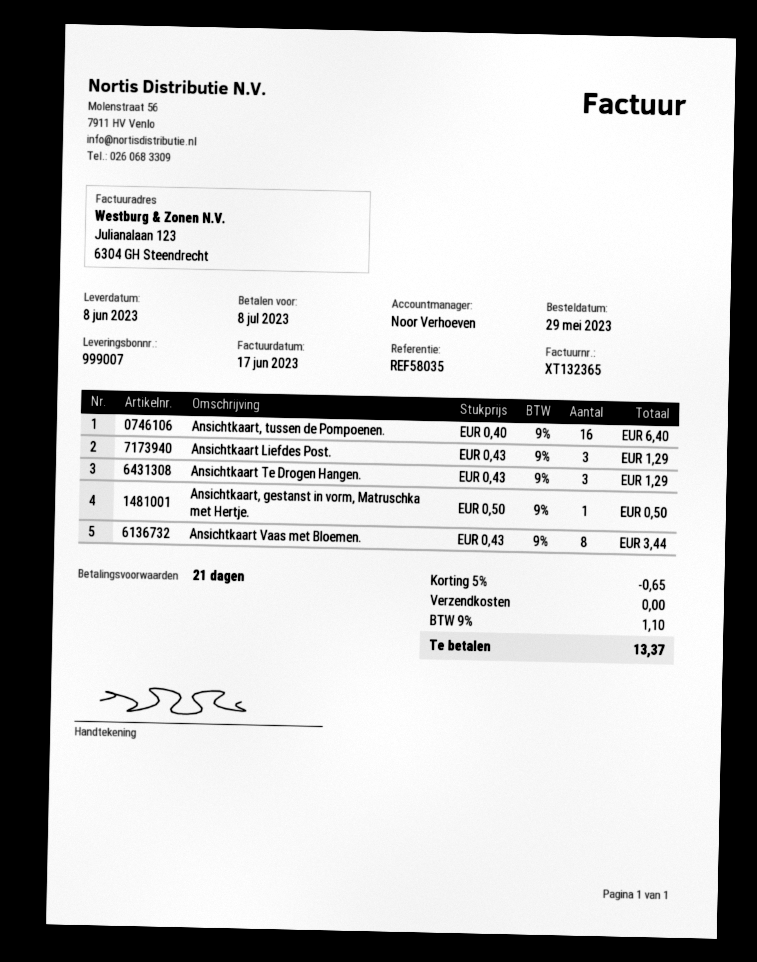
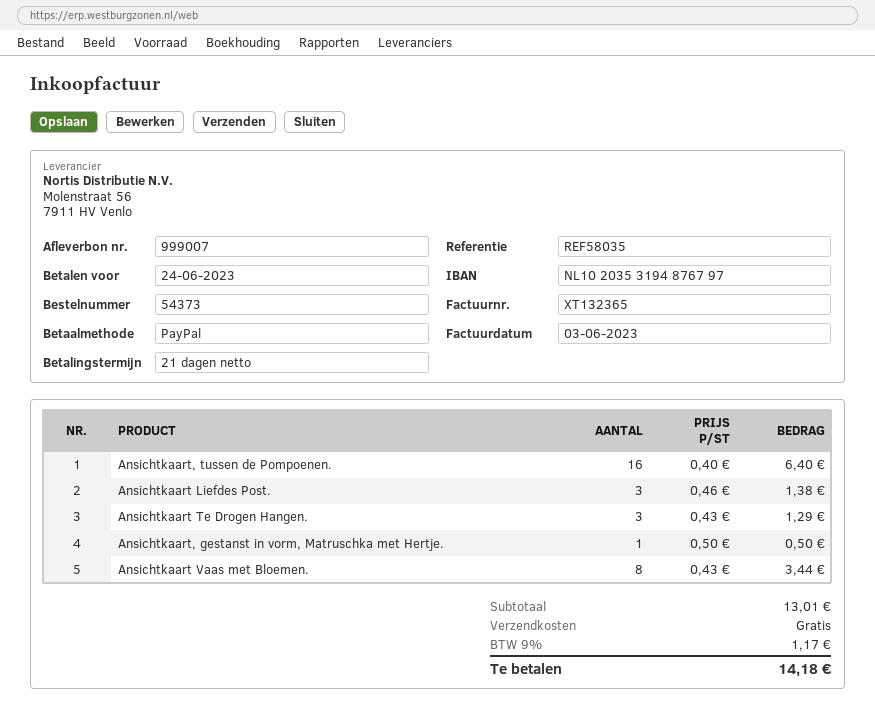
invoice date: 2023-06-17 -> 2023-06-03
due date: 2023-07-08 -> 2023-06-24
Ansichtkaart Liefdes Post.: 3 x 0.43 = 1.29 -> 3 x 0.46 = 1.38
discount: 5% = 0.65 -> none
tax: 9% = 1.10 -> 9% = 1.17
total: 13.37 -> 14.18

